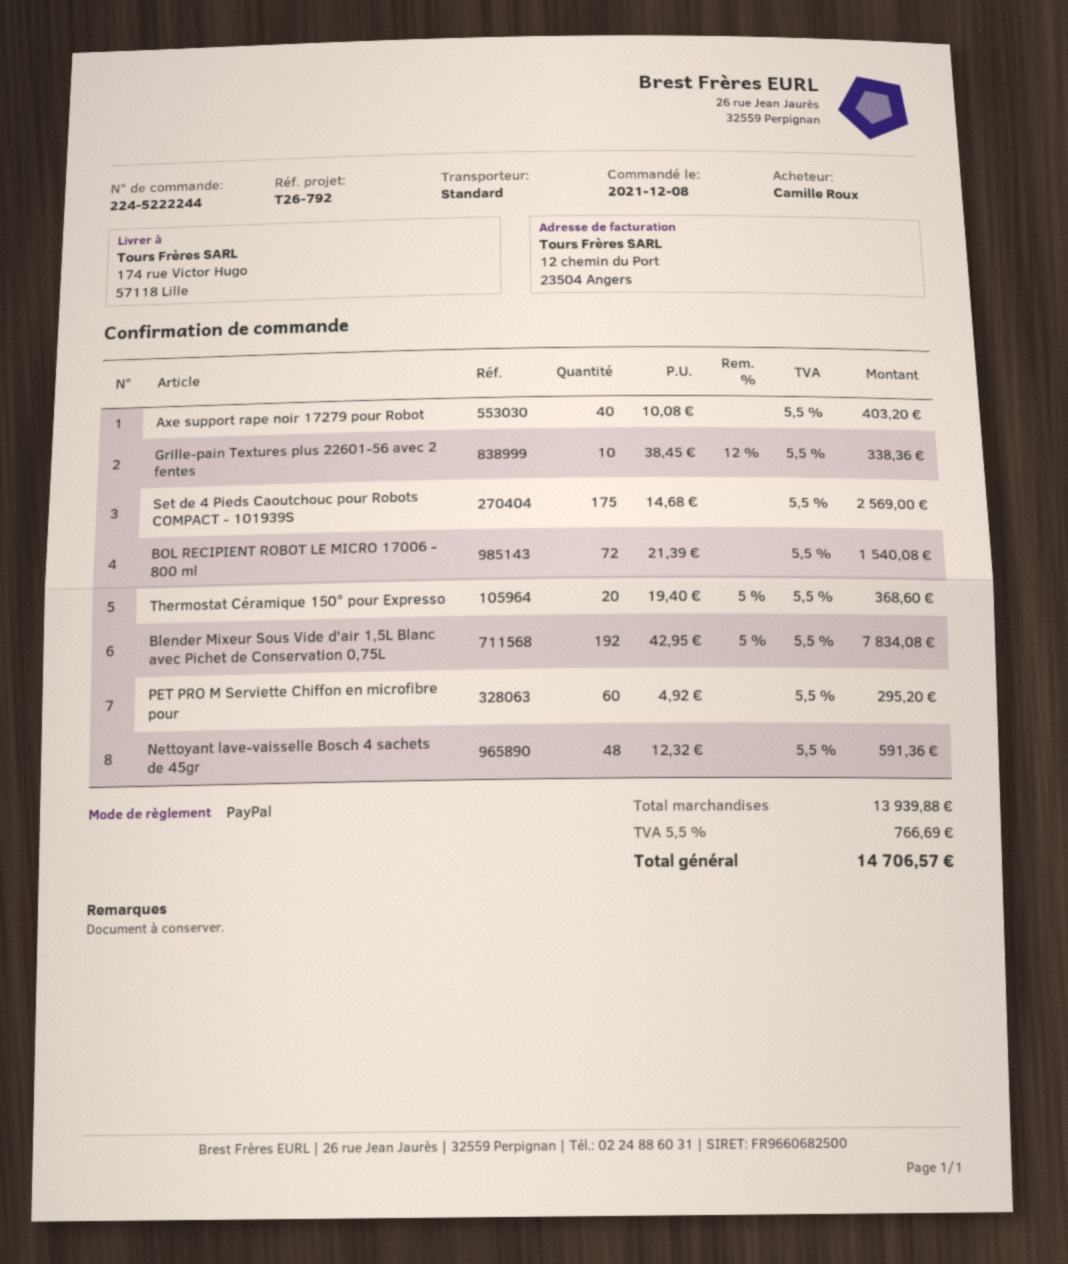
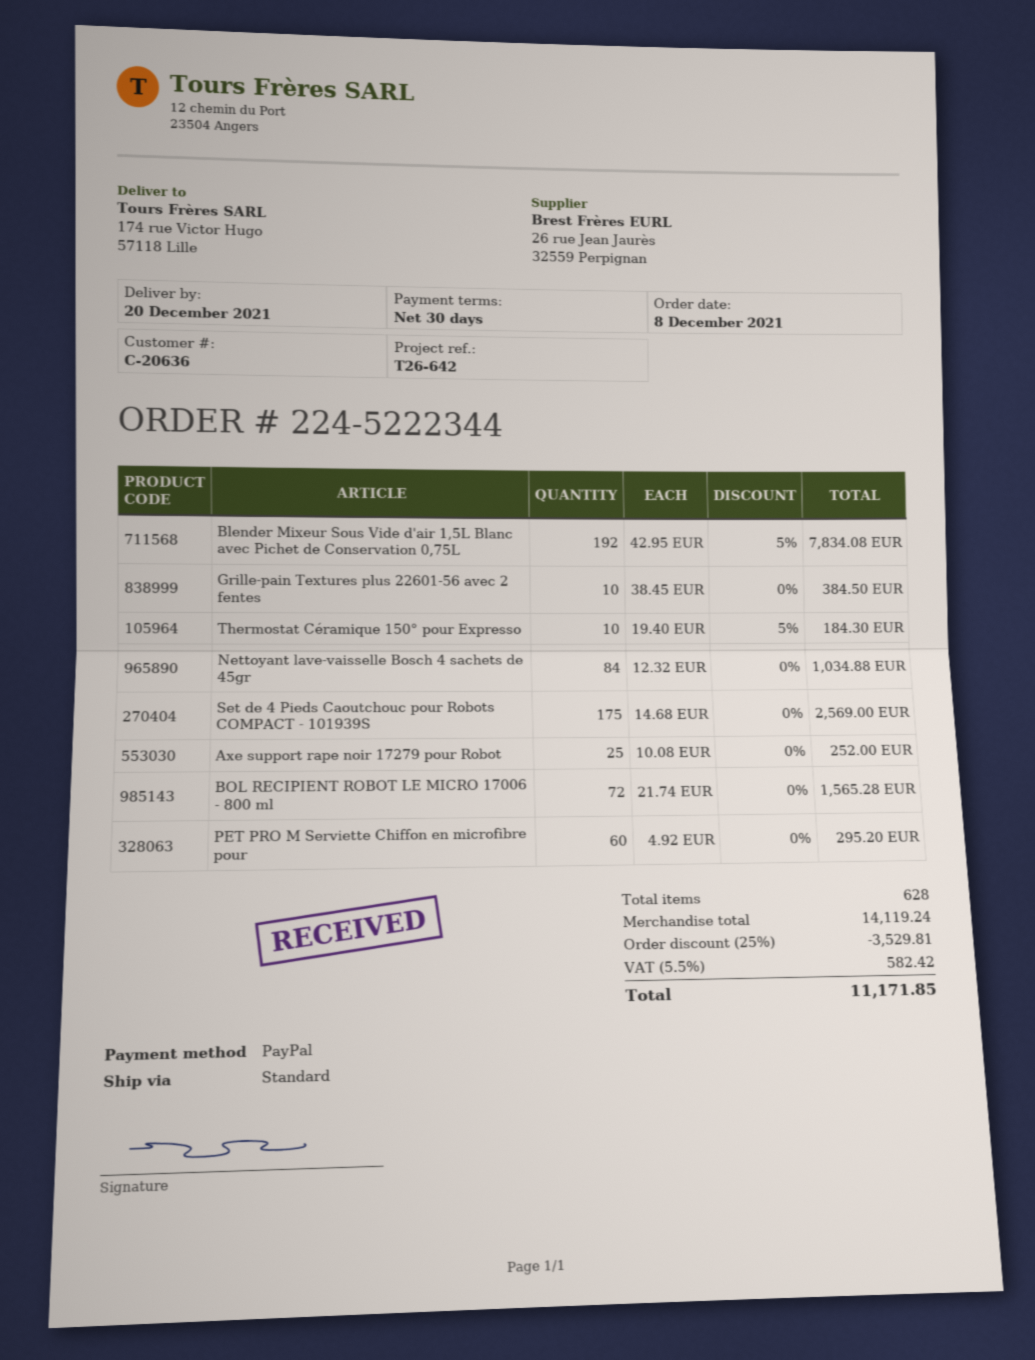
order number: 224-5222244 -> 224-5222344
reference: T26-792 -> T26-642
Axe support rape noir 17279 pour Robot: 40 x 10.08 = 403.20 -> 25 x 10.08 = 252.00
Grille-pain Textures plus 22601-56 avec 2 fentes: 10 x 38.45 - 12% = 338.36 -> 10 x 38.45 = 384.50
BOL RECIPIENT ROBOT LE MICRO 17006 - 800 ml: 72 x 21.39 = 1540.08 -> 72 x 21.74 = 1565.28
Thermostat Céramique 150° pour Expresso: 20 x 19.40 - 5% = 368.60 -> 10 x 19.40 - 5% = 184.30
Nettoyant lave-vaisselle Bosch 4 sachets de 45gr: 48 x 12.32 = 591.36 -> 84 x 12.32 = 1034.88
subtotal: 13939.88 -> 14119.24
discount: none -> 25% = 3529.81
tax: 5.5% = 766.69 -> 5.5% = 582.42
total: 14706.57 -> 11171.85

